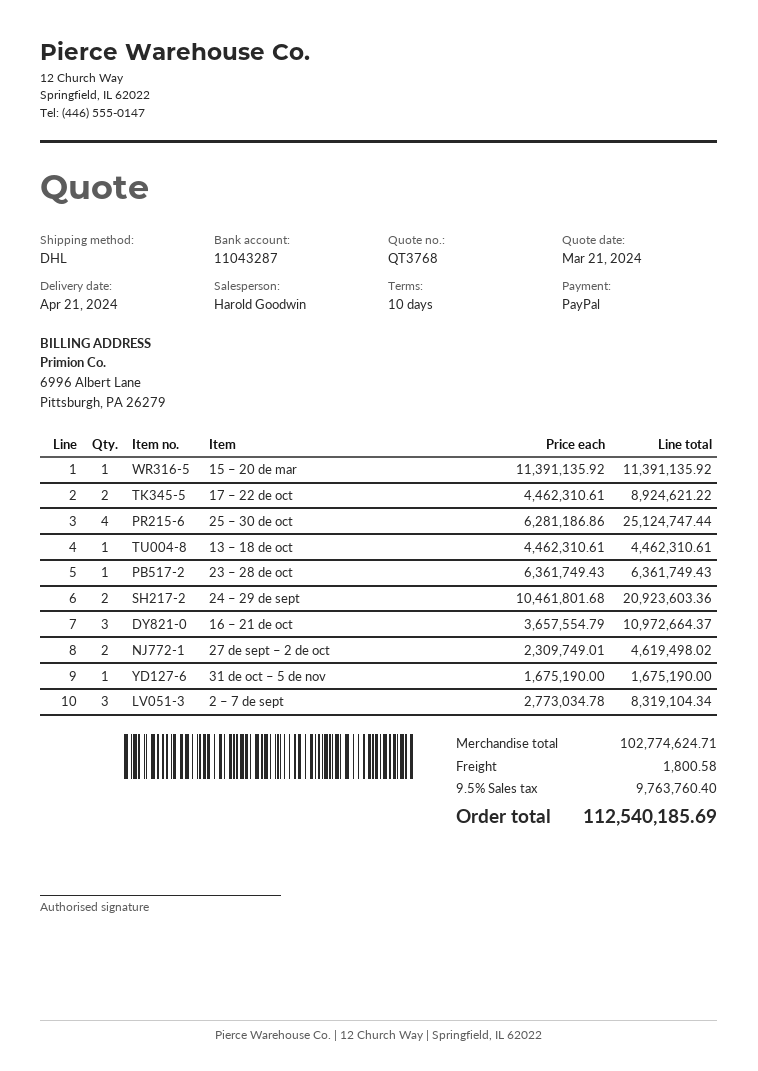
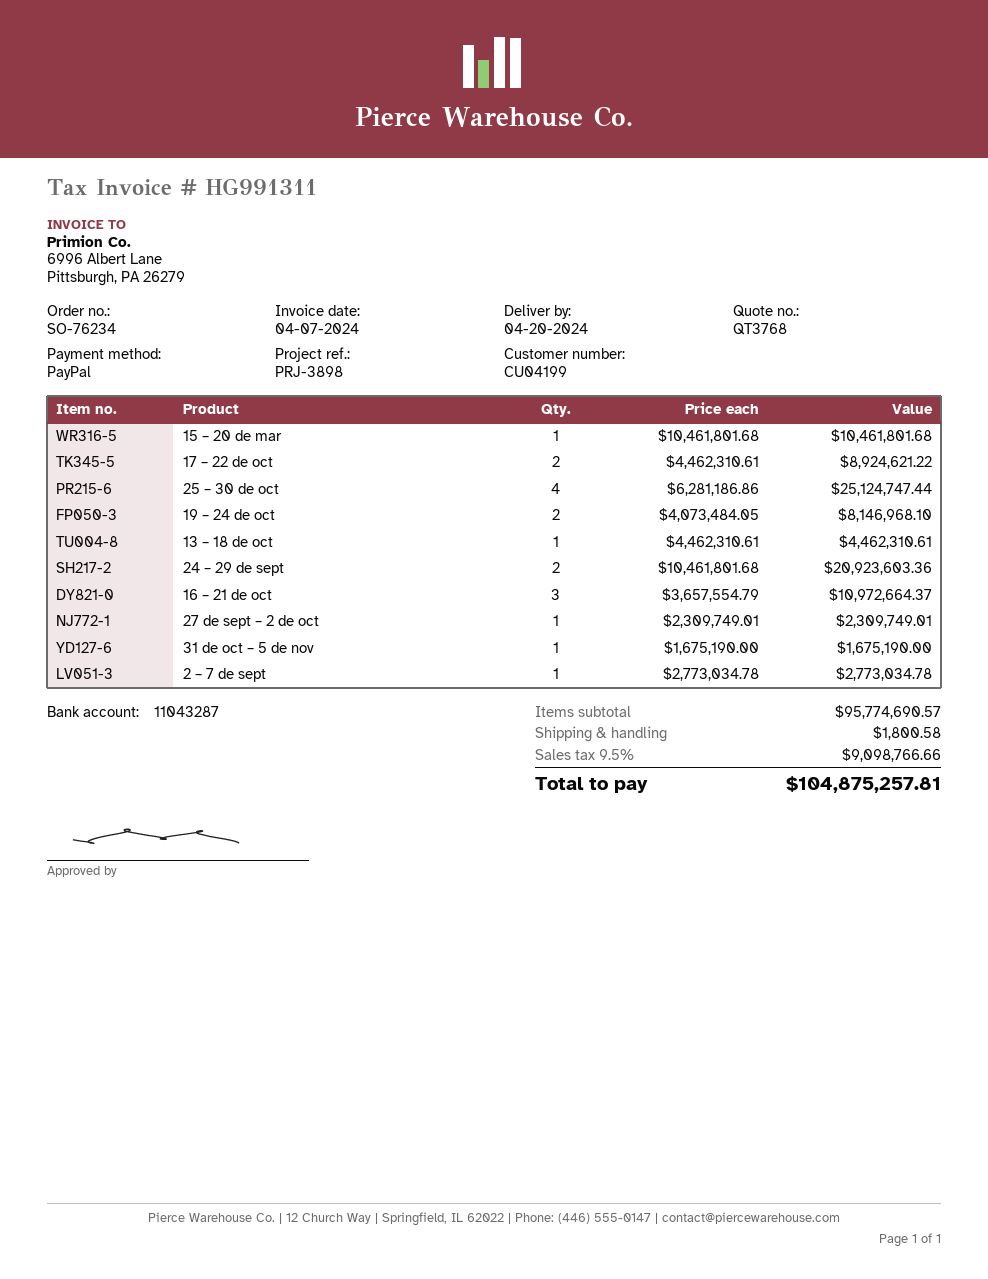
delivery date: 2024-04-21 -> 2024-04-20
15 – 20 de mar: 1 x 11391135.92 = 11391135.92 -> 1 x 10461801.68 = 10461801.68
23 – 28 de oct: 1 x 6361749.43 = 6361749.43 -> none
27 de sept – 2 de oct: 2 x 2309749.01 = 4619498.02 -> 1 x 2309749.01 = 2309749.01
2 – 7 de sept: 3 x 2773034.78 = 8319104.34 -> 1 x 2773034.78 = 2773034.78
19 – 24 de oct: none -> 2 x 4073484.05 = 8146968.10
subtotal: 102774624.71 -> 95774690.57
tax: 9.5% = 9763760.40 -> 9.5% = 9098766.66
total: 112540185.69 -> 104875257.81

